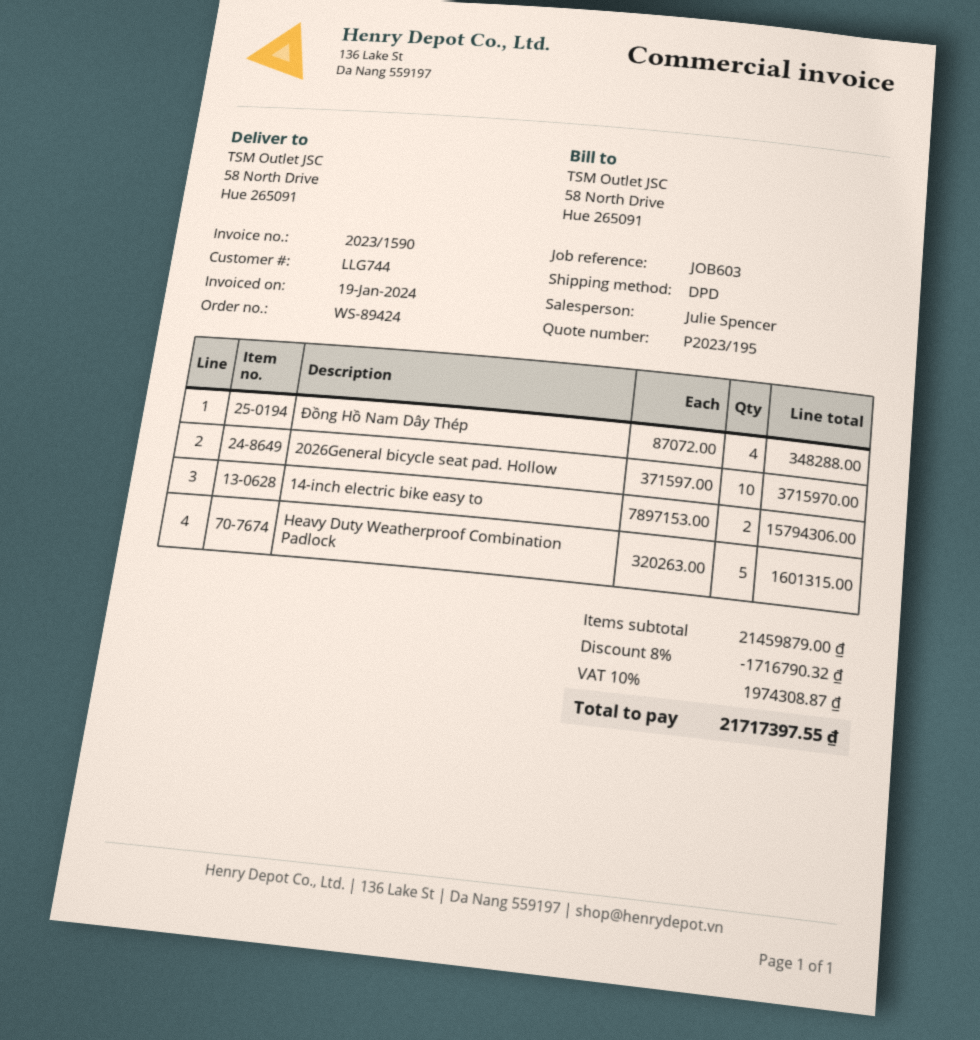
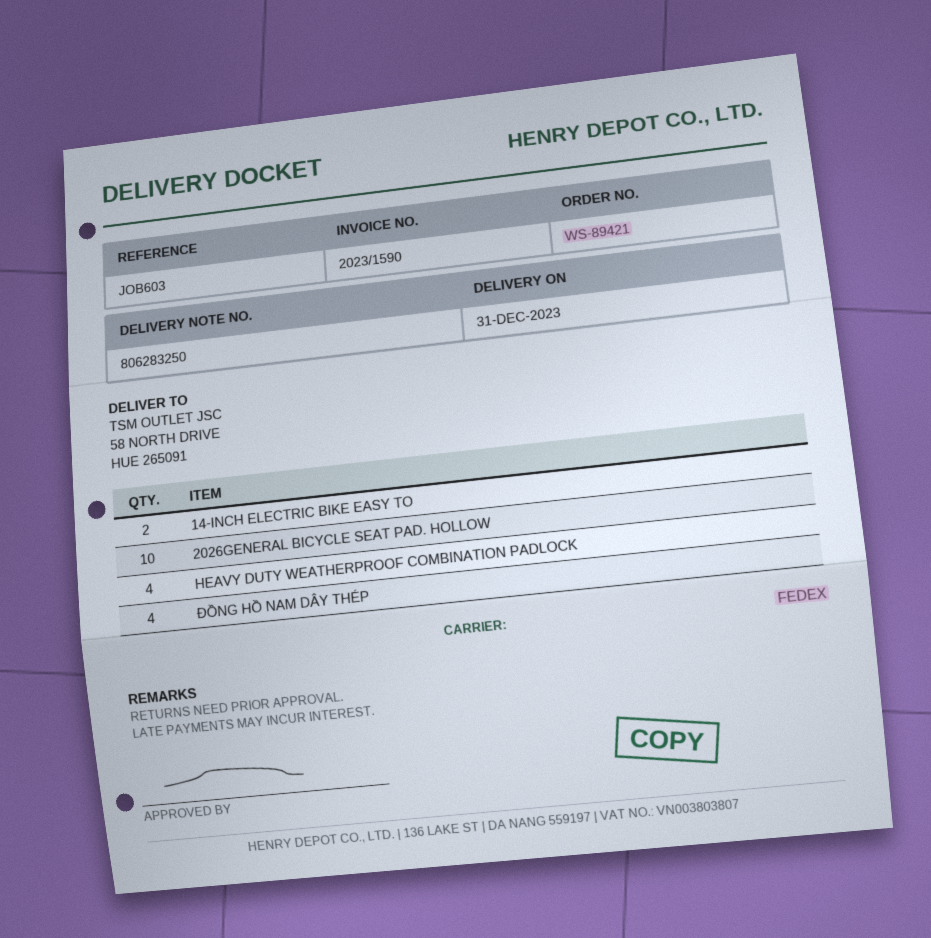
order number: WS-89424 -> WS-89421
shipping method: DPD -> FedEx
Heavy Duty Weatherproof Combination Padlock: 5 -> 4

